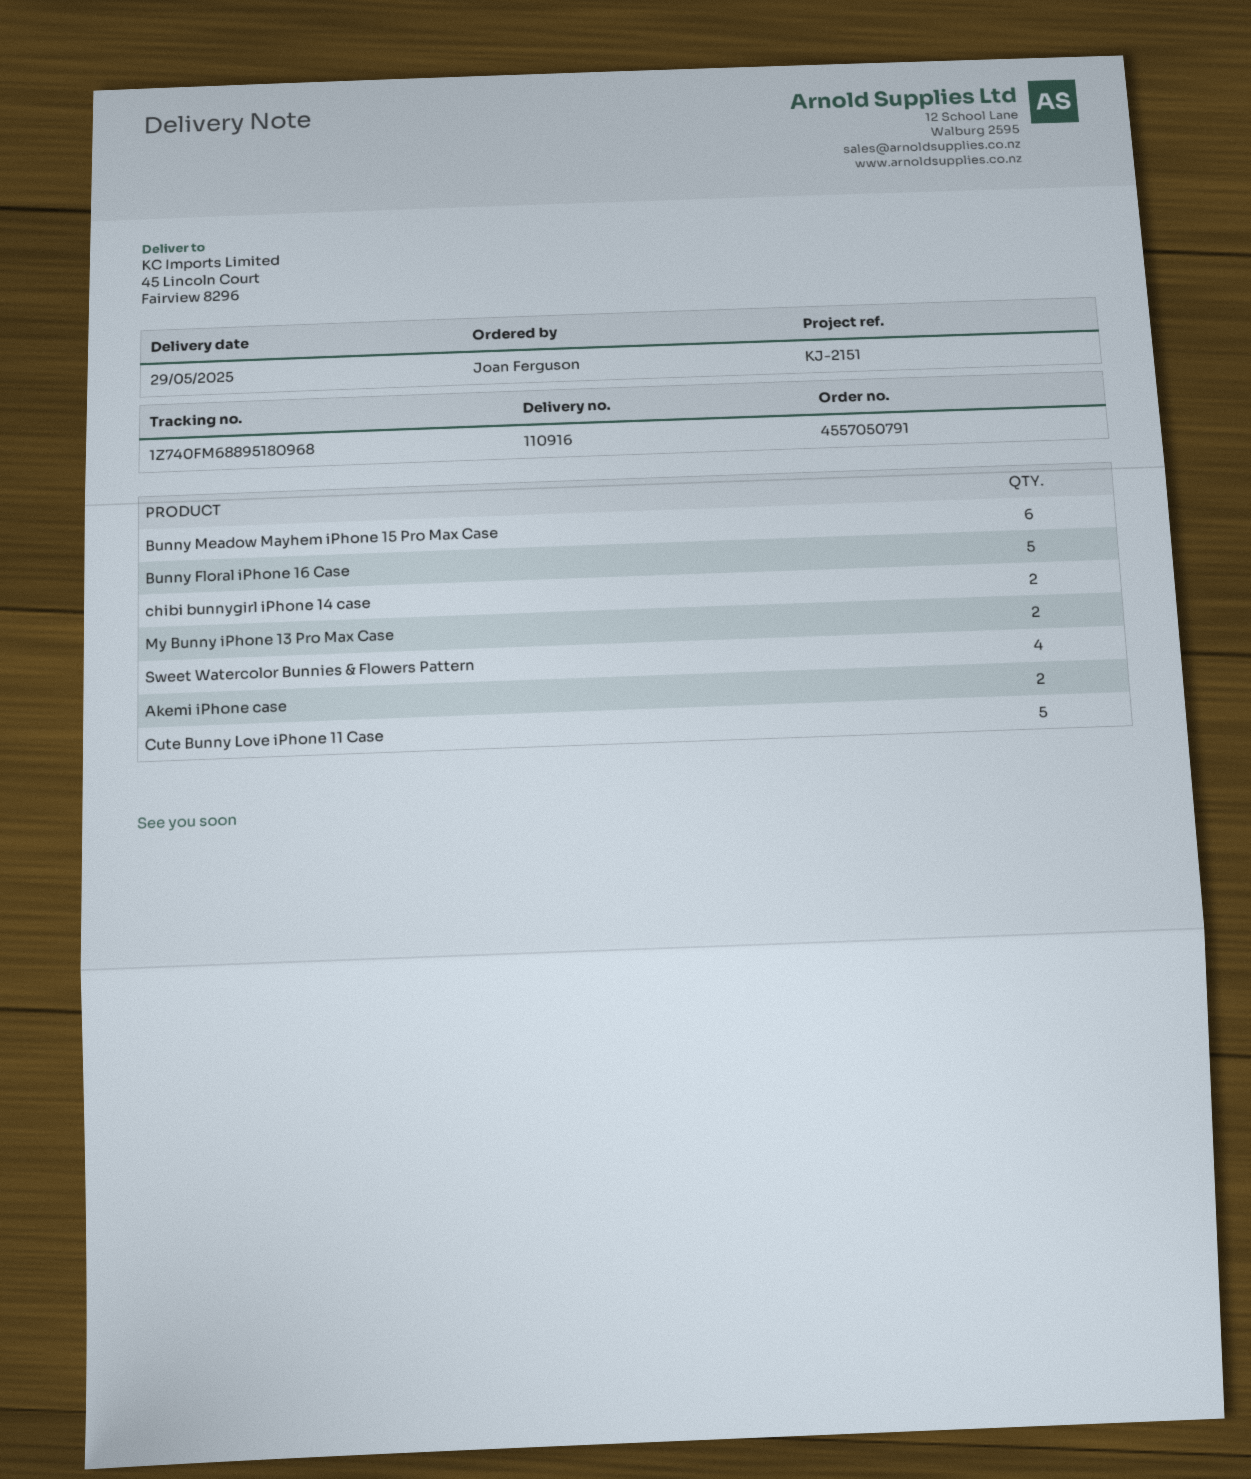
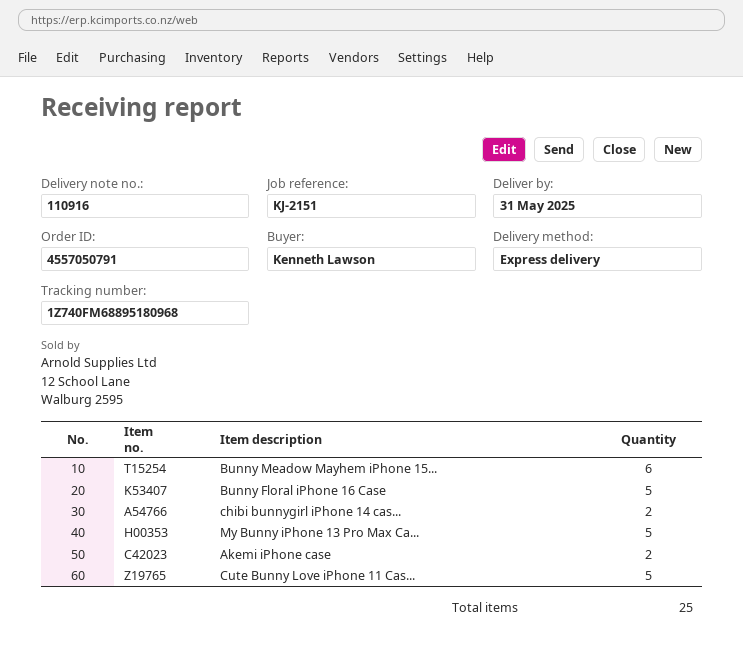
delivery date: 2025-05-29 -> 2025-05-31
ordered by: Joan Ferguson -> Kenneth Lawson
My Bunny iPhone 13 Pro Max Case: 2 -> 5
Sweet Watercolor Bunnies & Flowers Pattern: 4 -> none

